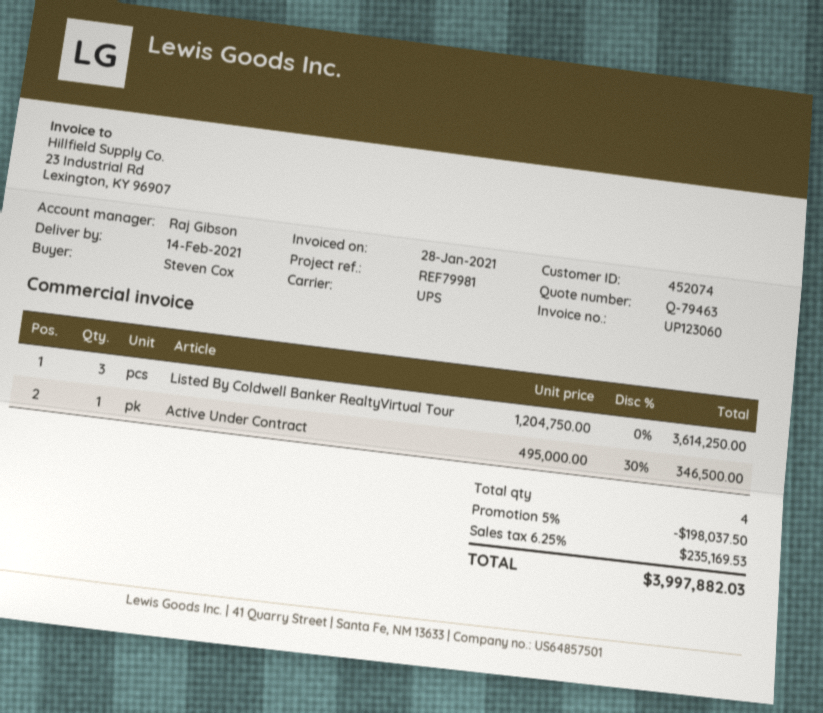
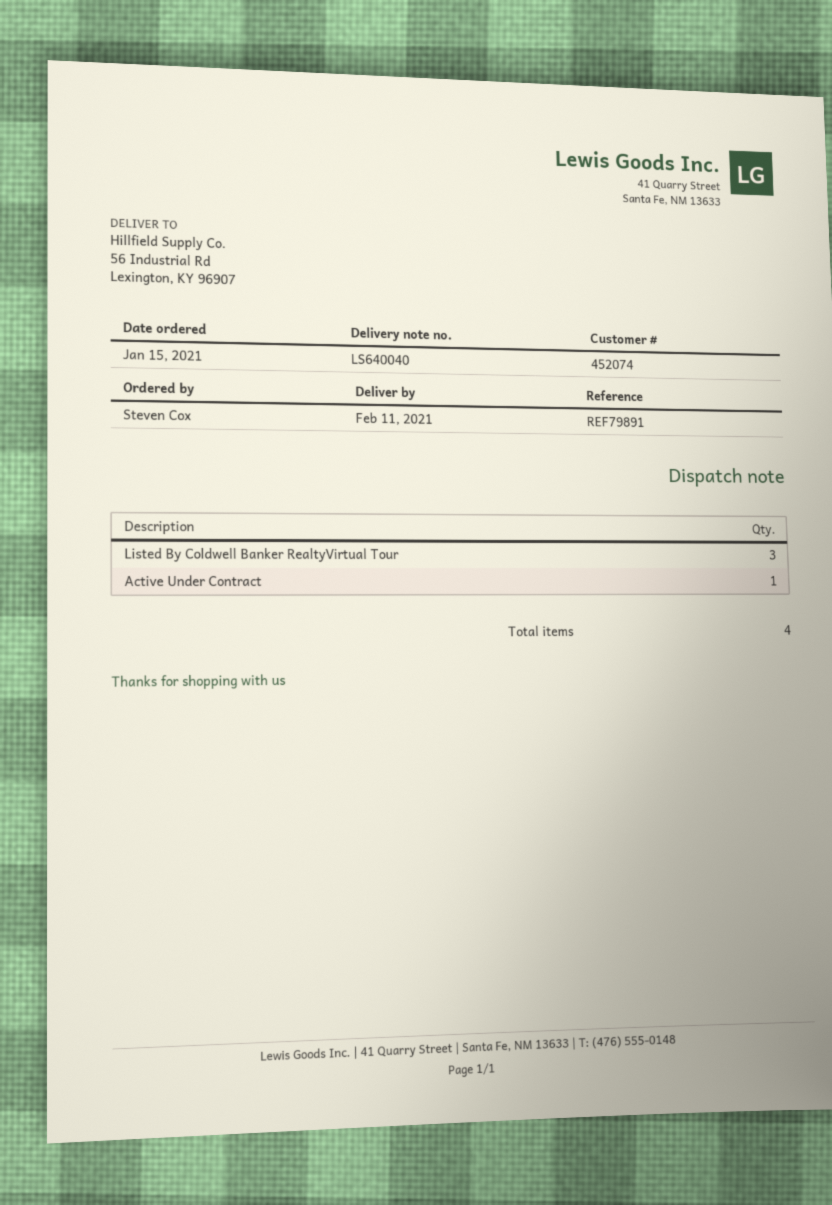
delivery date: 2021-02-14 -> 2021-02-11
reference: REF79981 -> REF79891

